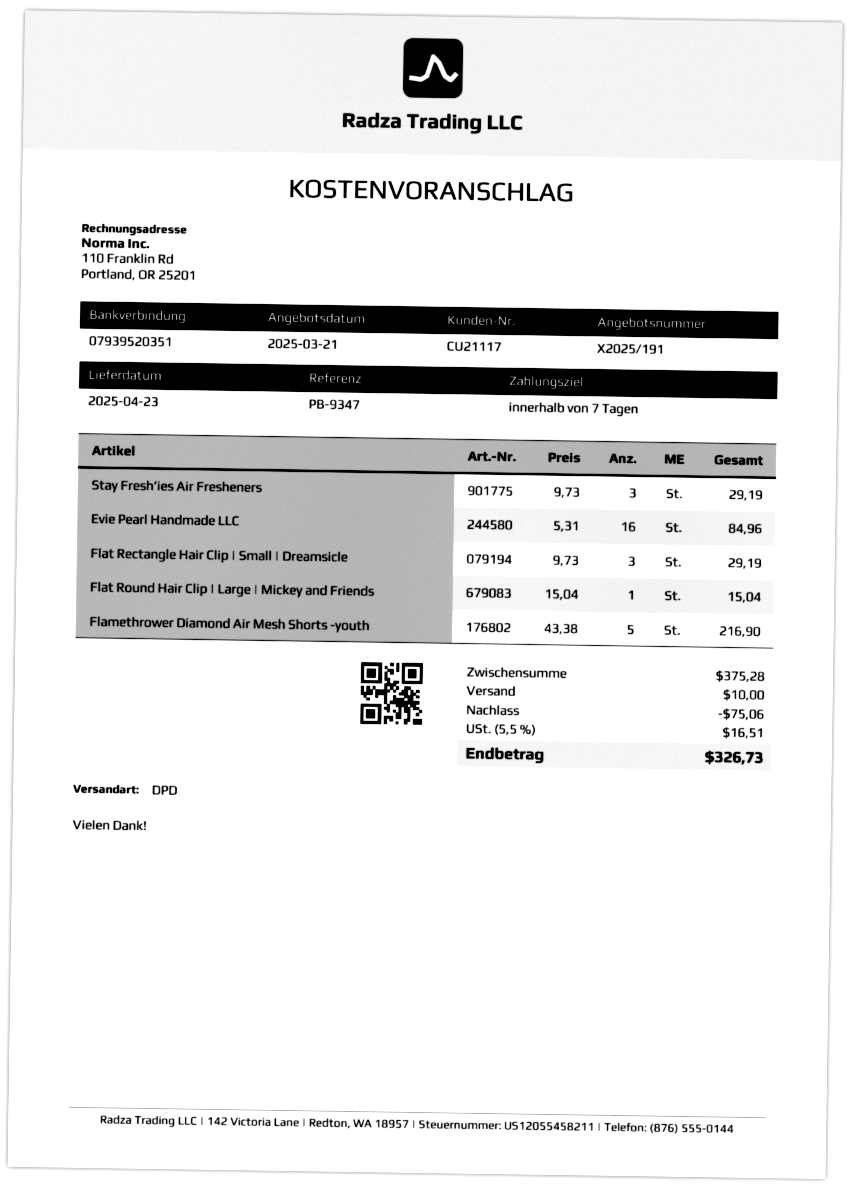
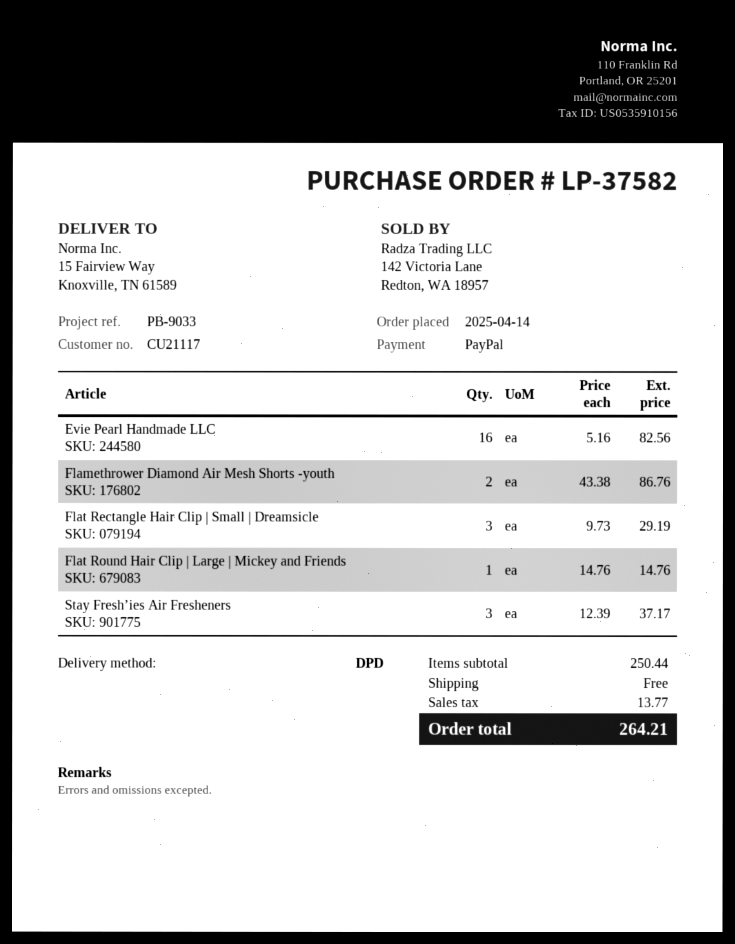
reference: PB-9347 -> PB-9033
Stay Fresh’ies Air Fresheners: 3 x 9.73 = 29.19 -> 3 x 12.39 = 37.17
Evie Pearl Handmade LLC: 16 x 5.31 = 84.96 -> 16 x 5.16 = 82.56
Flat Round Hair Clip | Large | Mickey and Friends: 1 x 15.04 = 15.04 -> 1 x 14.76 = 14.76
Flamethrower Diamond Air Mesh Shorts -youth: 5 x 43.38 = 216.90 -> 2 x 43.38 = 86.76
subtotal: 375.28 -> 250.44
discount: 75.06 -> none
shipping: 10.00 -> 0.00
tax: 16.51 -> 13.77
total: 326.73 -> 264.21

